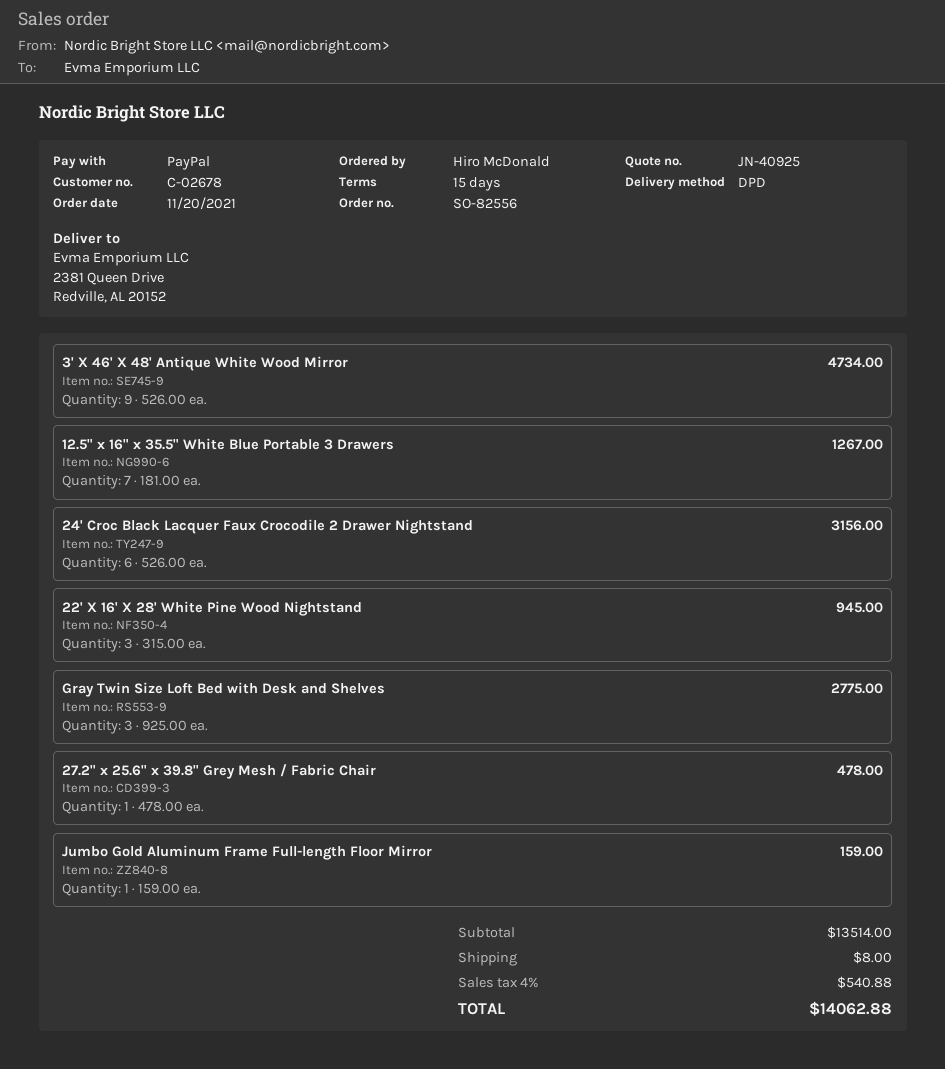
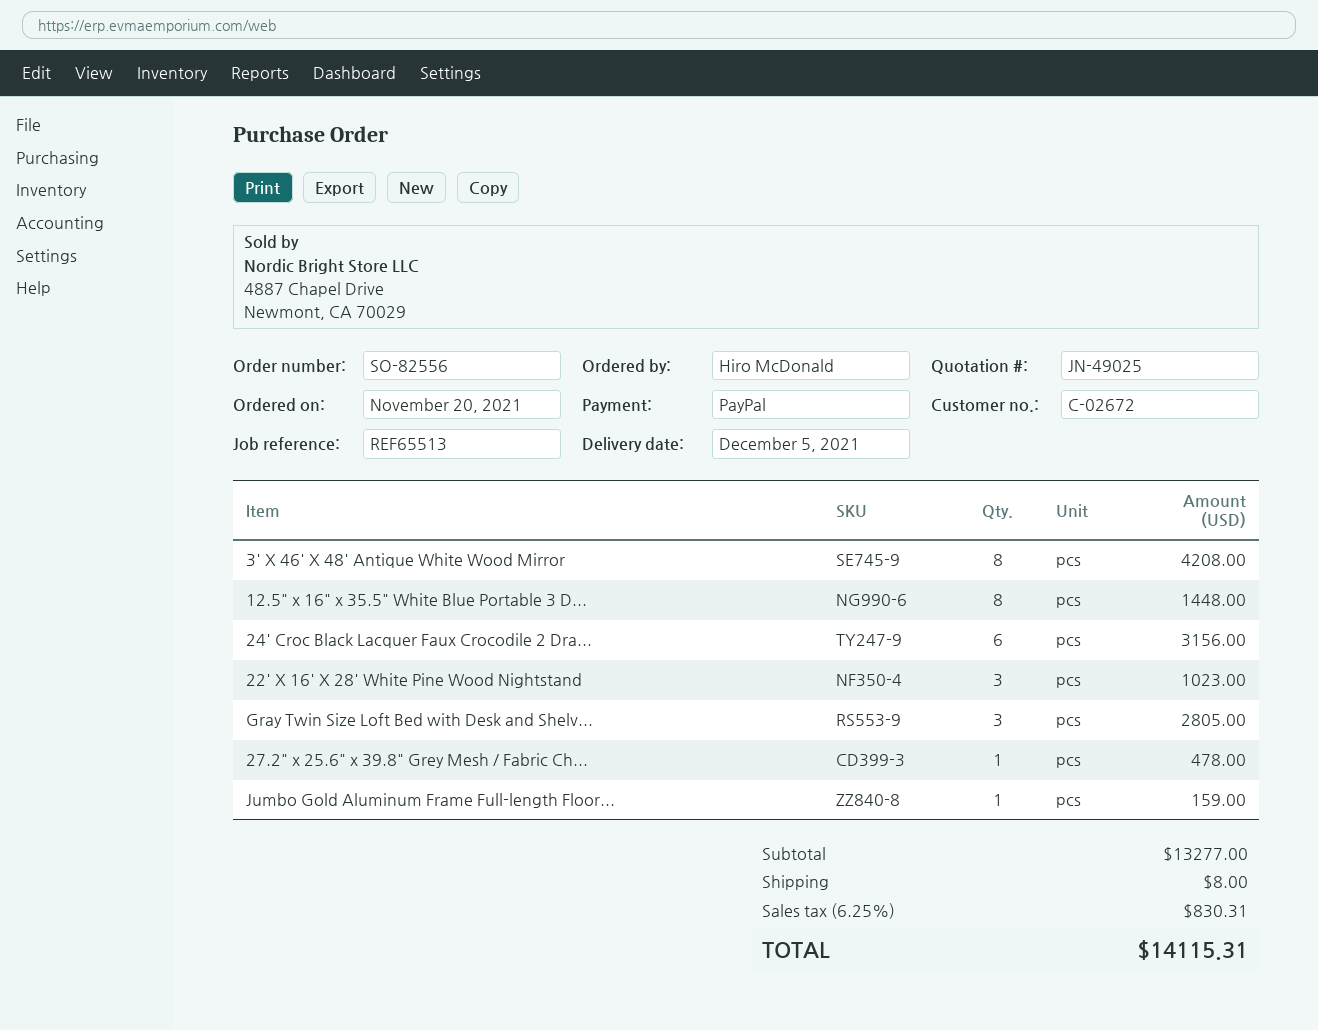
quote number: JN-40925 -> JN-49025
customer number: C-02678 -> C-02672
3' X 46' X 48' Antique White Wood Mirror: 9 for 4734.00 -> 8 for 4208.00
12.5" x 16" x 35.5" White Blue Portable 3 Drawers: 7 for 1267.00 -> 8 for 1448.00
22' X 16' X 28' White Pine Wood Nightstand: 3 for 945.00 -> 3 for 1023.00
Gray Twin Size Loft Bed with Desk and Shelves: 3 for 2775.00 -> 3 for 2805.00
subtotal: 13514.00 -> 13277.00
tax: 4% = 540.88 -> 6.25% = 830.31
total: 14062.88 -> 14115.31

